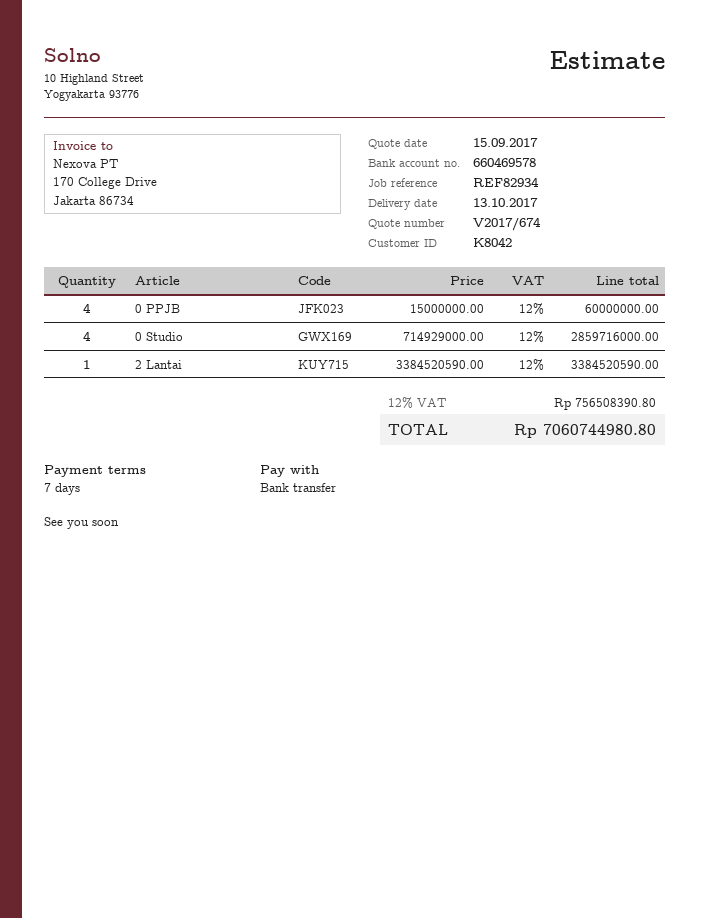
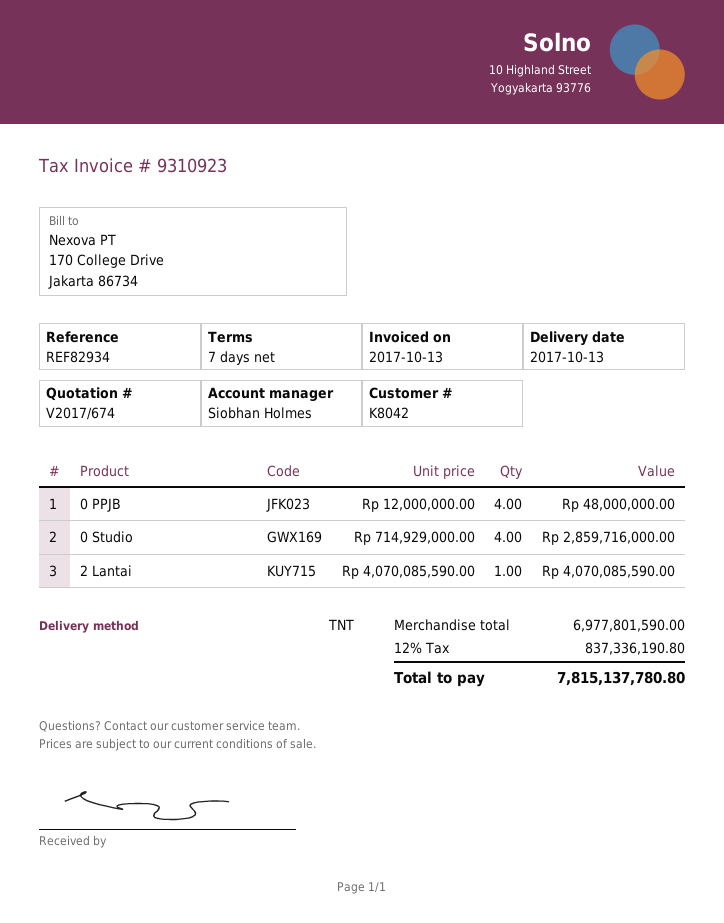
0 PPJB: 4 x 15000000.00 = 60000000.00 -> 4 x 12000000.00 = 48000000.00
2 Lantai: 1 x 3384520590.00 = 3384520590.00 -> 1 x 4070085590.00 = 4070085590.00
tax: 12% = 756508390.80 -> 12% = 837336190.80
total: 7060744980.80 -> 7815137780.80

